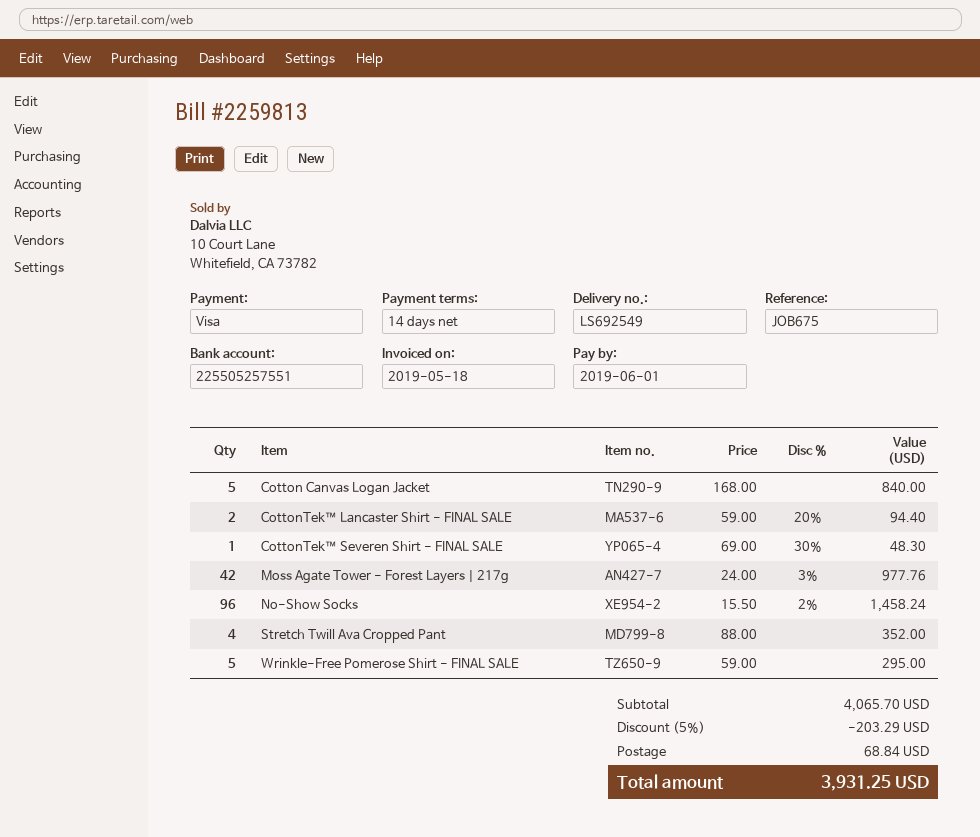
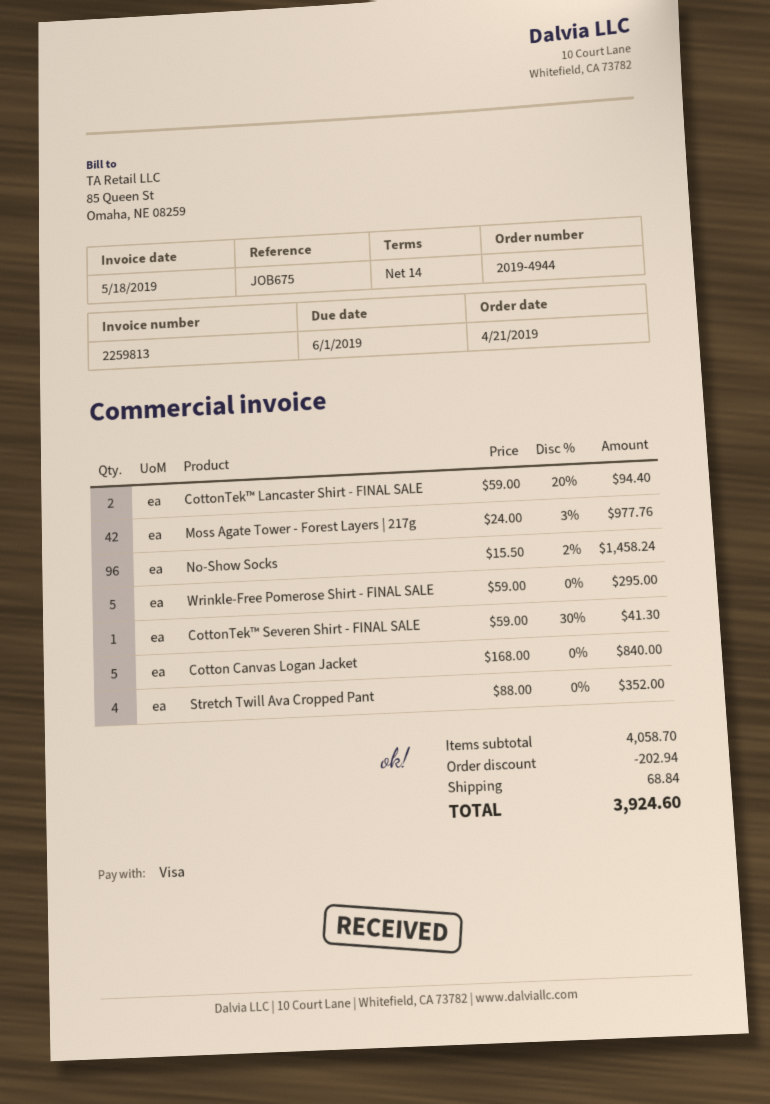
CottonTek™ Severen Shirt - FINAL SALE: 1 x 69.00 - 30% = 48.30 -> 1 x 59.00 - 30% = 41.30
subtotal: 4065.70 -> 4058.70
discount: 203.29 -> 202.94
total: 3931.25 -> 3924.60

